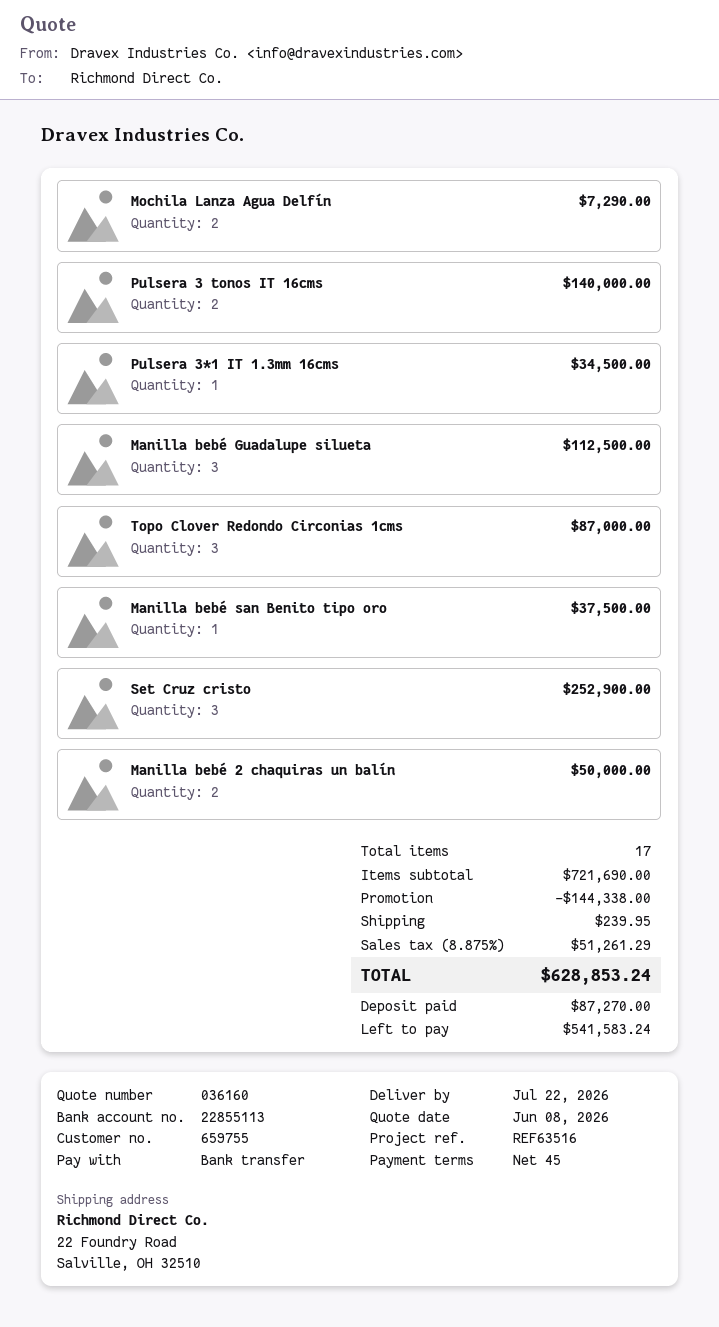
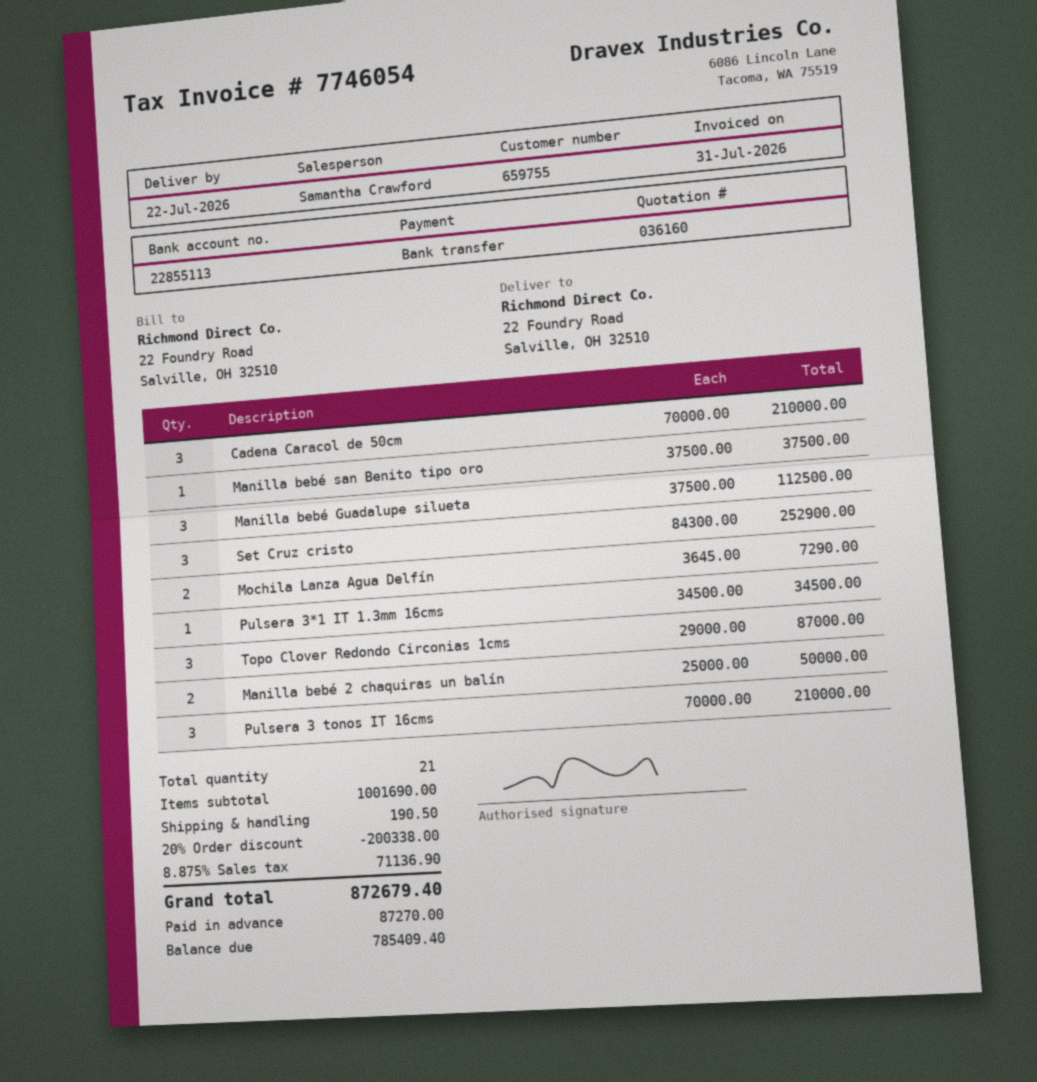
Pulsera 3 tonos IT 16cms: 2 for 140000.00 -> 3 for 210000.00
Cadena Caracol de 50cm: none -> 3 for 210000.00
total quantity: 17 -> 21
subtotal: 721690.00 -> 1001690.00
discount: 144338.00 -> 200338.00
shipping: 239.95 -> 190.50
tax: 8.875% = 51261.29 -> 8.875% = 71136.90
total: 628853.24 -> 872679.40
balance: 541583.24 -> 785409.40

